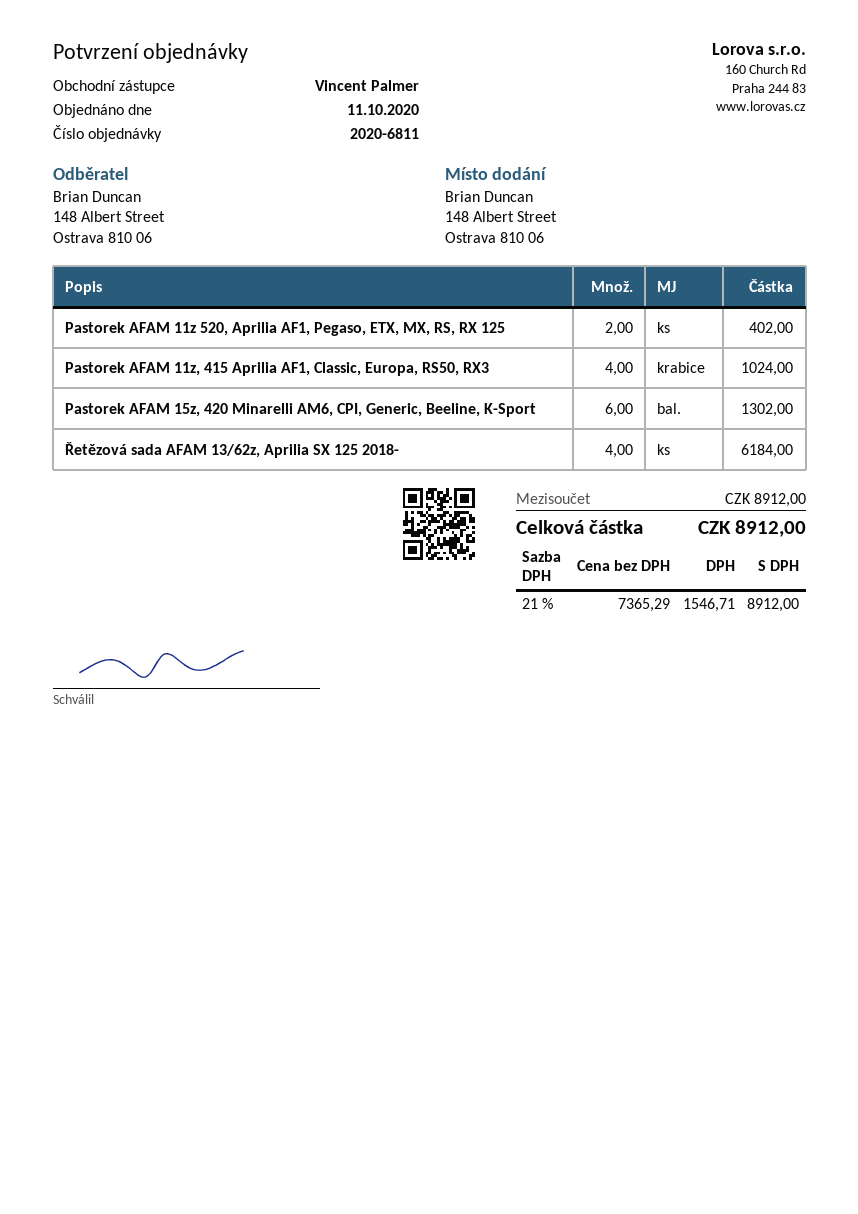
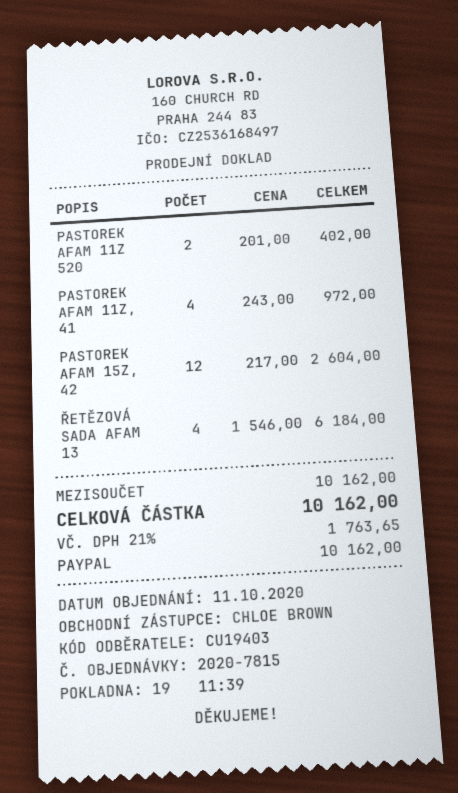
order number: 2020-6811 -> 2020-7815
sales rep: Vincent Palmer -> CHLOE BROWN
Pastorek AFAM 11z, 415 Aprilia AF1, Classic, Europa, RS50, RX3: 4 for 1024.00 -> 4 for 972.00
Pastorek AFAM 15z, 420 Minarelli AM6, CPI, Generic, Beeline, K-Sport: 6 for 1302.00 -> 12 for 2604.00
subtotal: 8912.00 -> 10162.00
tax: 21% = 1546.71 -> 21% = 1763.65
total: 8912.00 -> 10162.00

